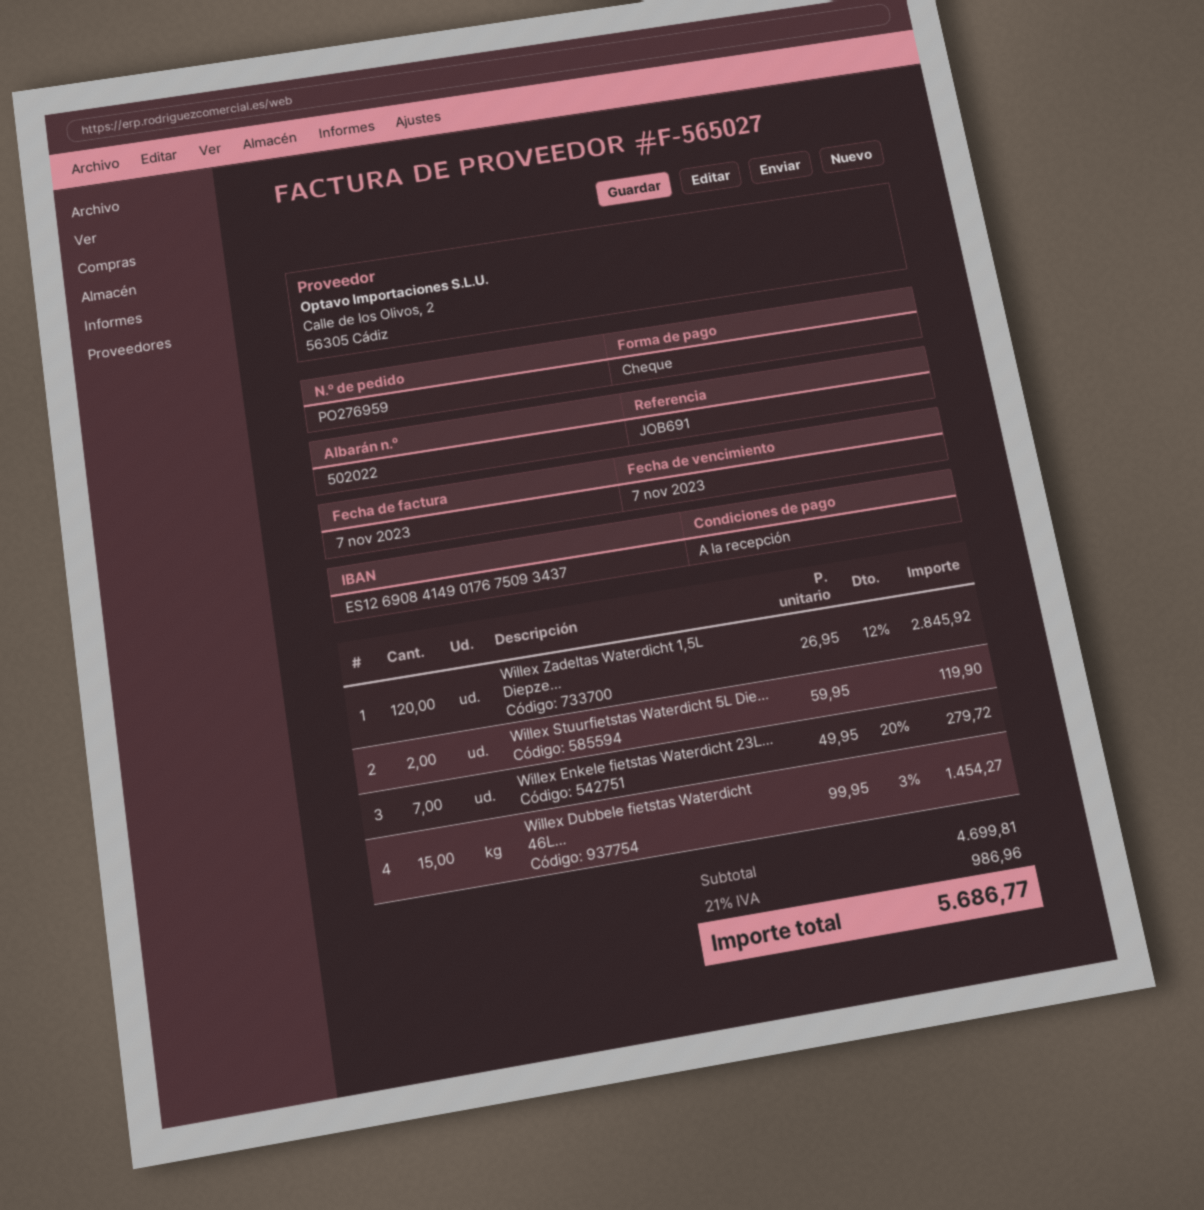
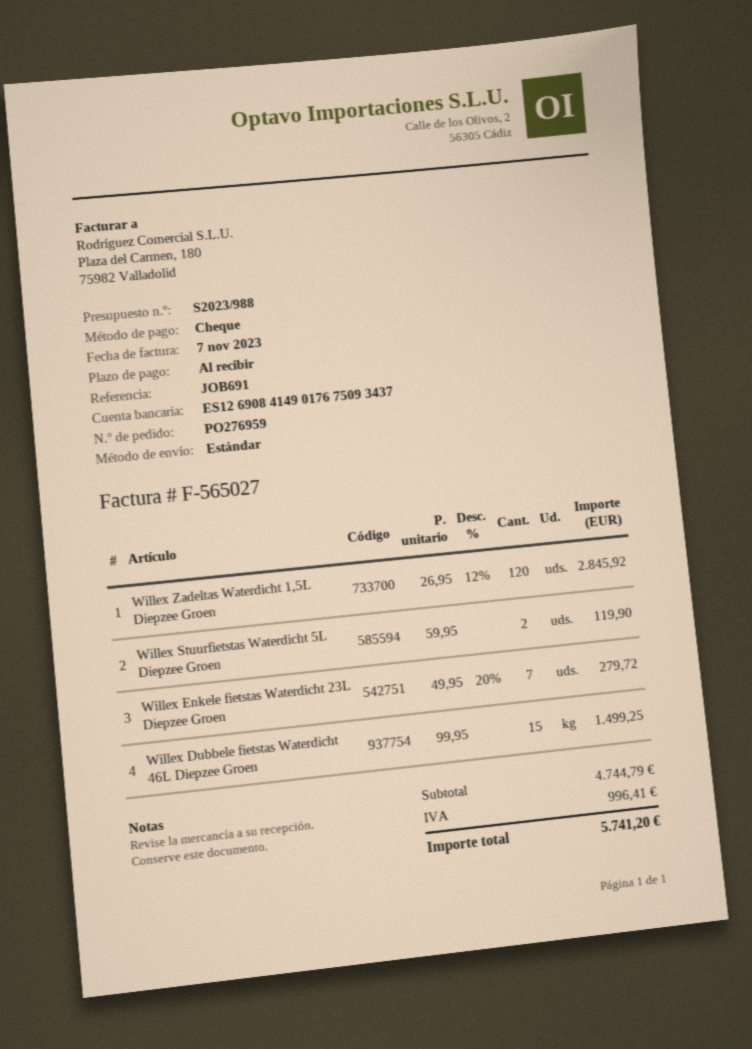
Willex Dubbele fietstas Waterdicht 46L...: 15 x 99.95 - 3% = 1454.27 -> 15 x 99.95 = 1499.25
subtotal: 4699.81 -> 4744.79
tax: 986.96 -> 996.41
total: 5686.77 -> 5741.20

